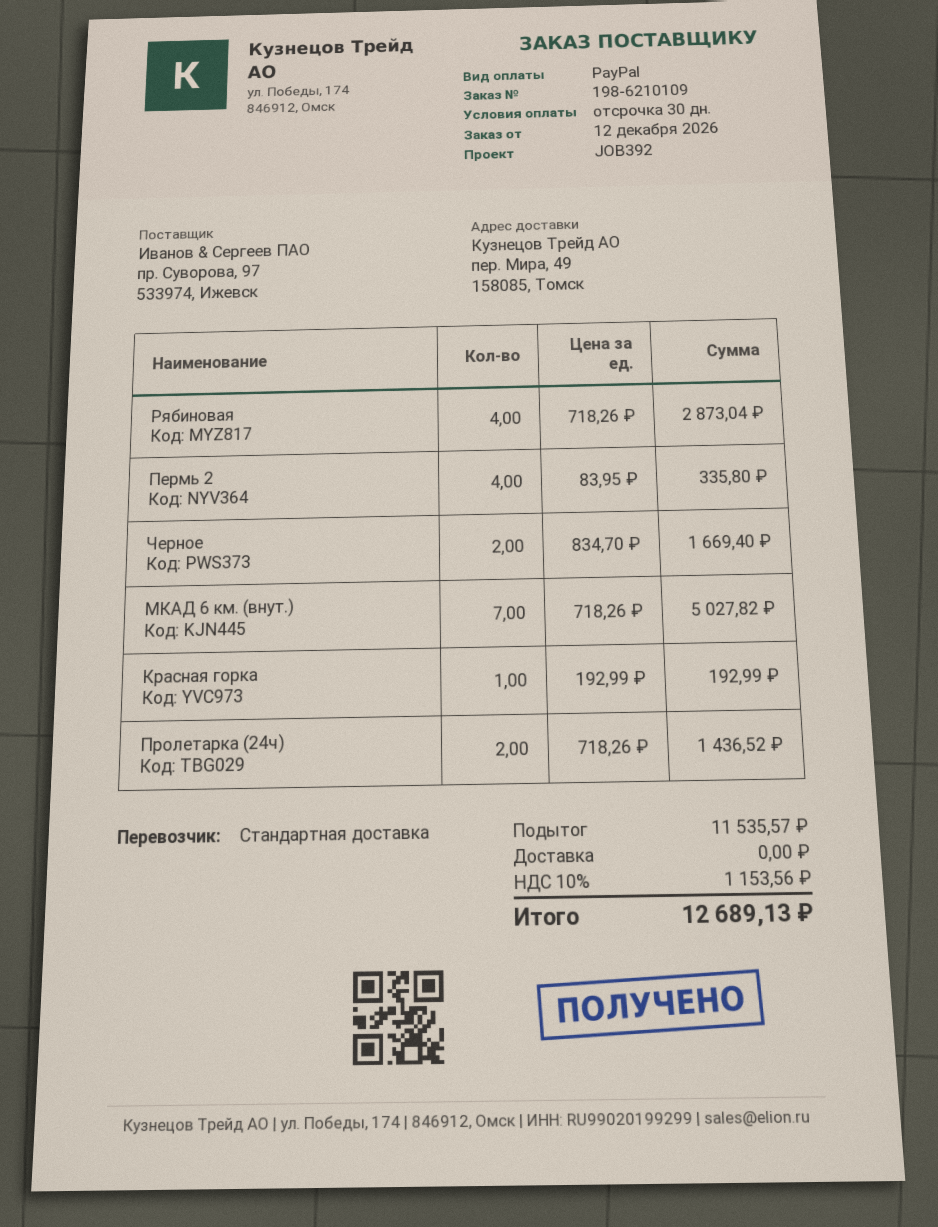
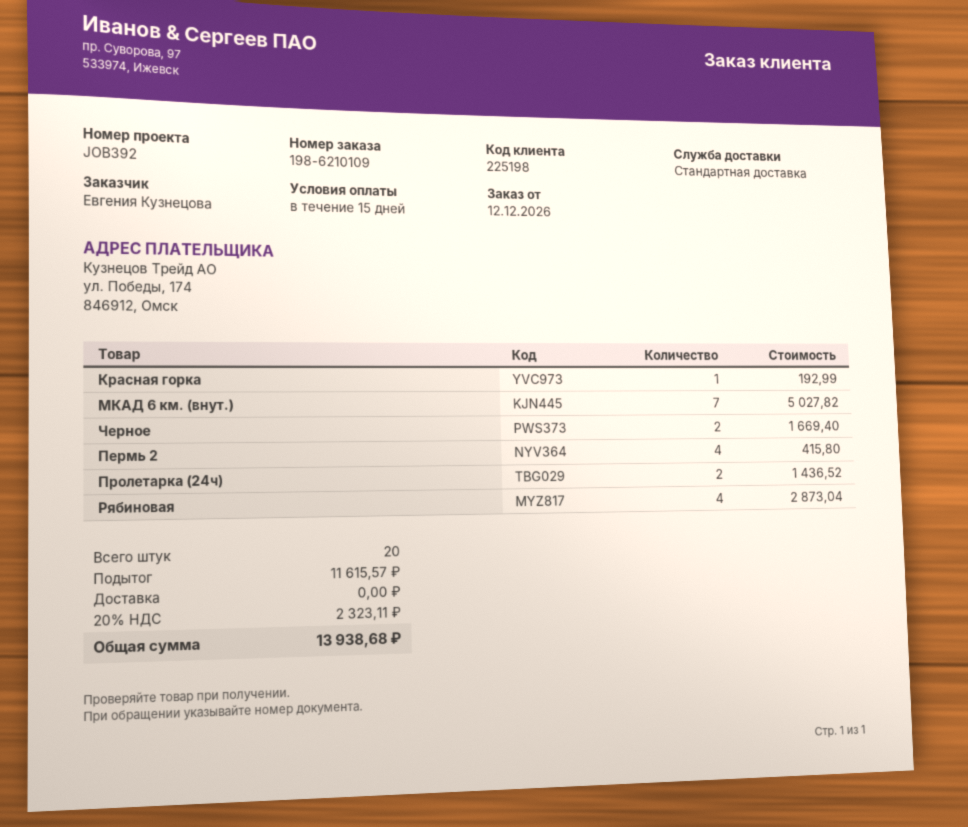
payment terms: 30 days -> 15 days
Пермь 2: 4 for 335.80 -> 4 for 415.80
subtotal: 11535.57 -> 11615.57
tax: 10% = 1153.56 -> 20% = 2323.11
total: 12689.13 -> 13938.68

